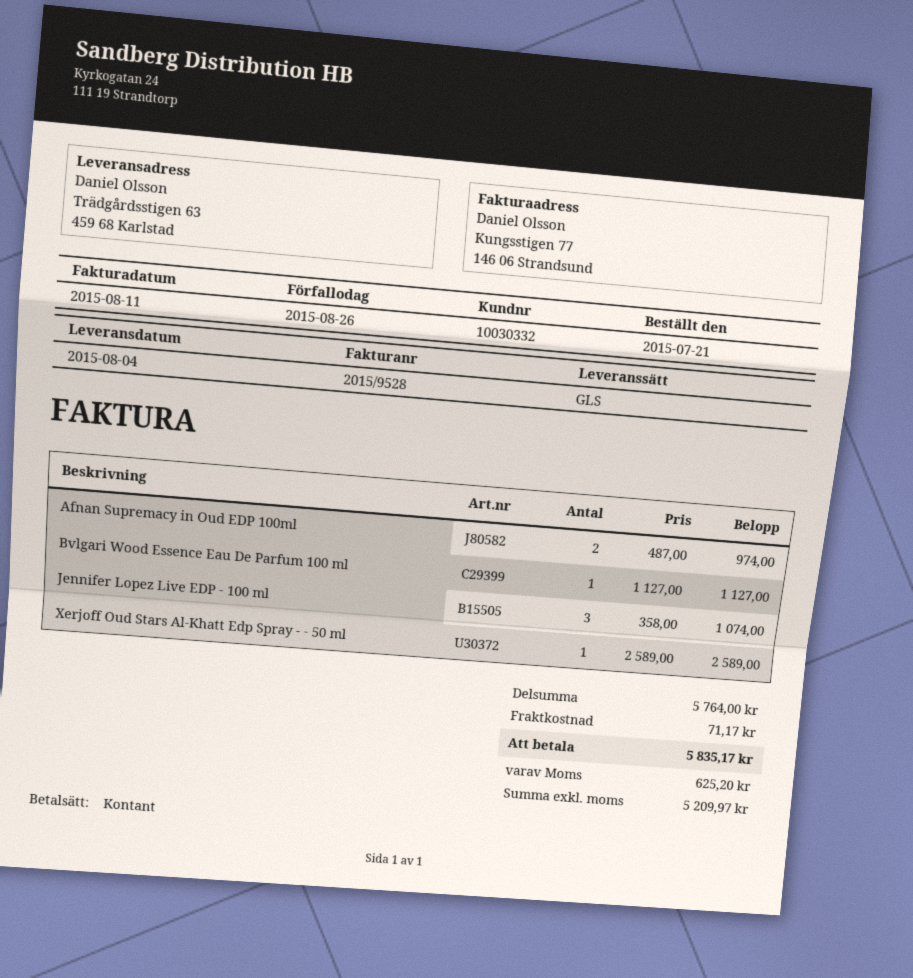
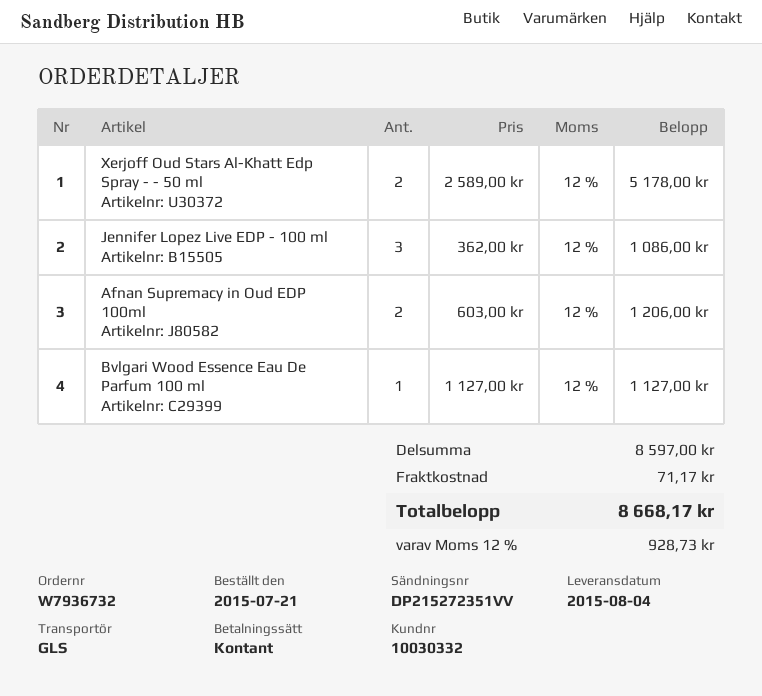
Afnan Supremacy in Oud EDP 100ml: 2 x 487.00 = 974.00 -> 2 x 603.00 = 1206.00
Jennifer Lopez Live EDP - 100 ml: 3 x 358.00 = 1074.00 -> 3 x 362.00 = 1086.00
Xerjoff Oud Stars Al-Khatt Edp Spray - - 50 ml: 1 x 2589.00 = 2589.00 -> 2 x 2589.00 = 5178.00
subtotal: 5764.00 -> 8597.00
tax: 625.20 -> 928.73
total: 5835.17 -> 8668.17

